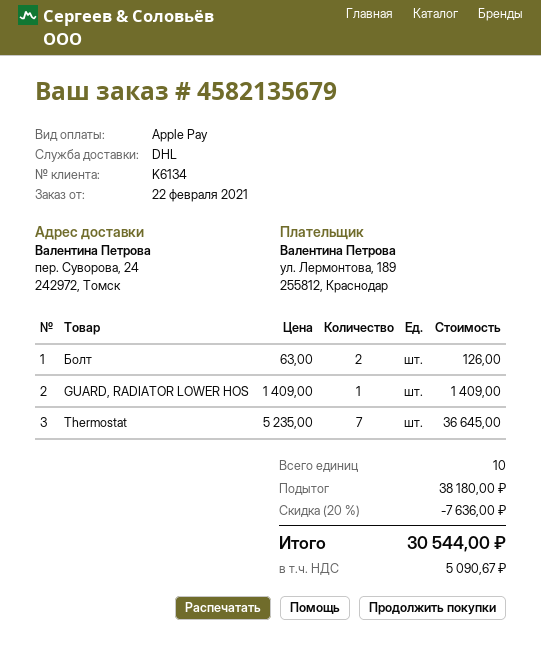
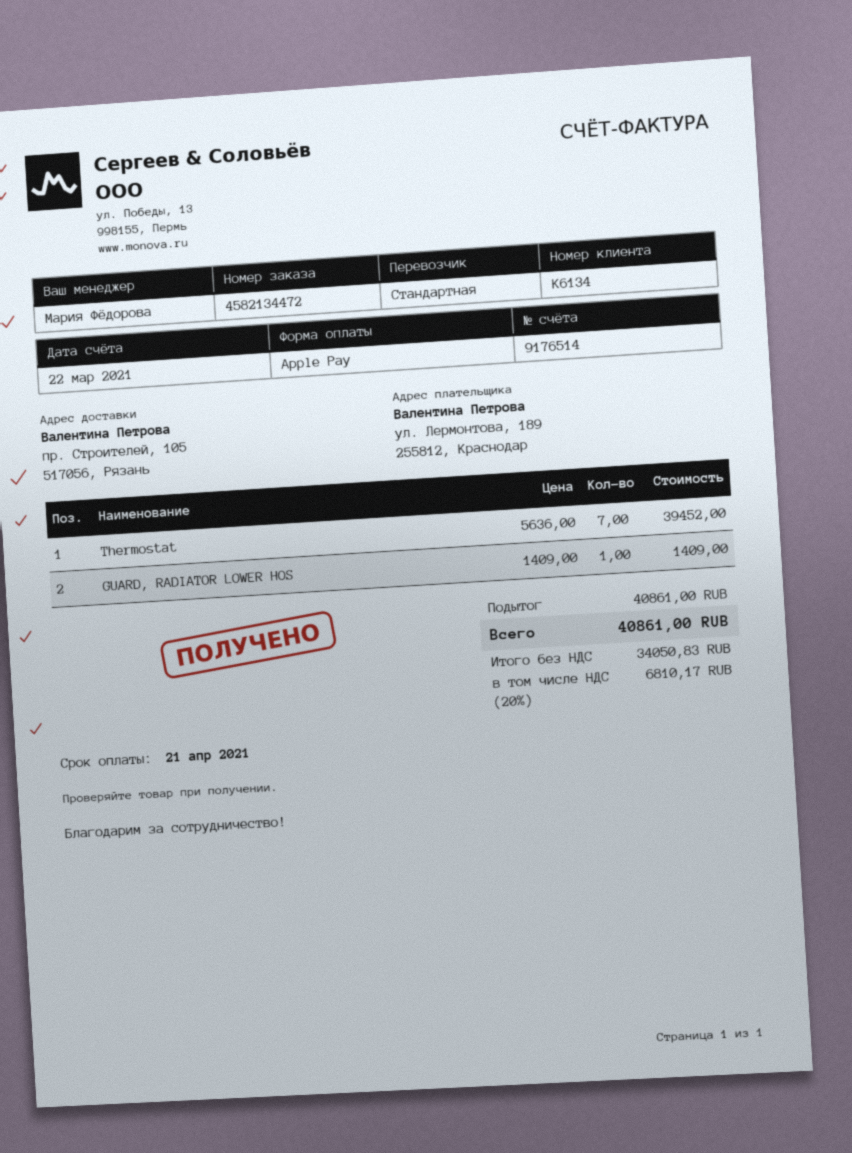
order number: 4582135679 -> 4582134472
shipping method: DHL -> standard
ship to: пер. Суворова, 24, 242972, Томск -> пр. Строителей, 105, 517056, Рязань
Болт: 2 x 63.00 = 126.00 -> none
Thermostat: 7 x 5235.00 = 36645.00 -> 7 x 5636.00 = 39452.00
subtotal: 38180.00 -> 40861.00
discount: 20% = 7636.00 -> none
tax: 5090.67 -> 6810.17
total: 30544.00 -> 40861.00

